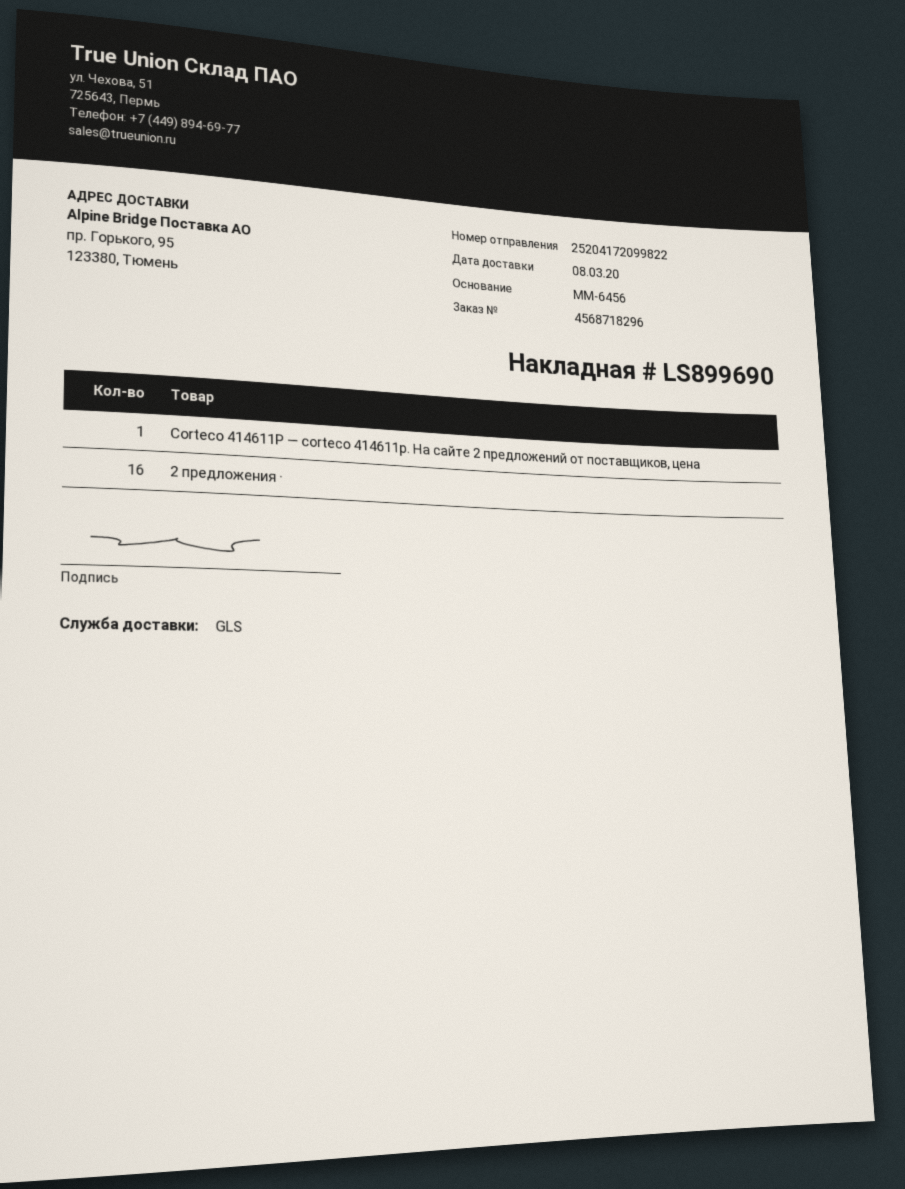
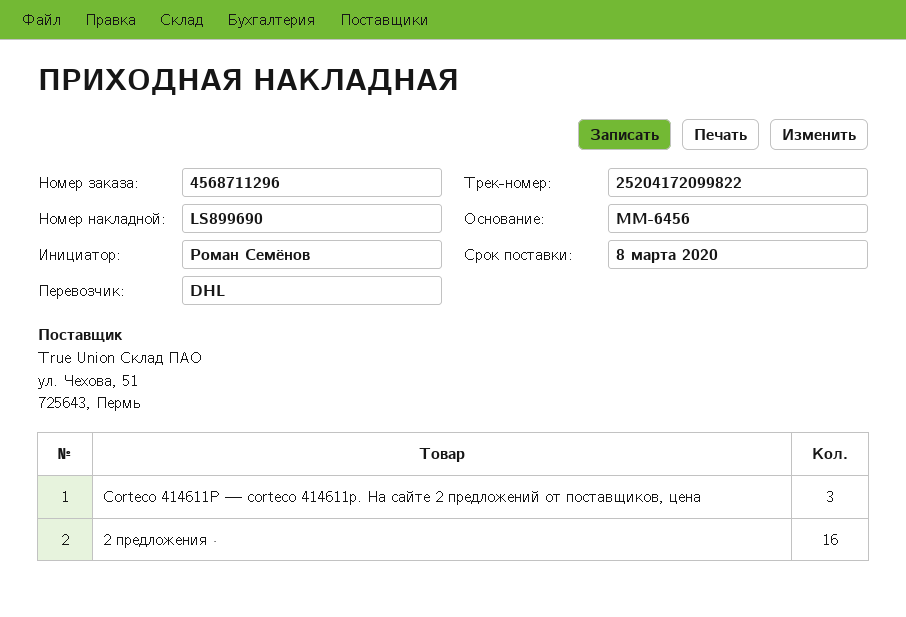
order number: 4568718296 -> 4568711296
shipping method: GLS -> DHL
Corteco 414611P — corteco 414611p. На сайте 2 предложений от поставщиков, цена: 1 -> 3

